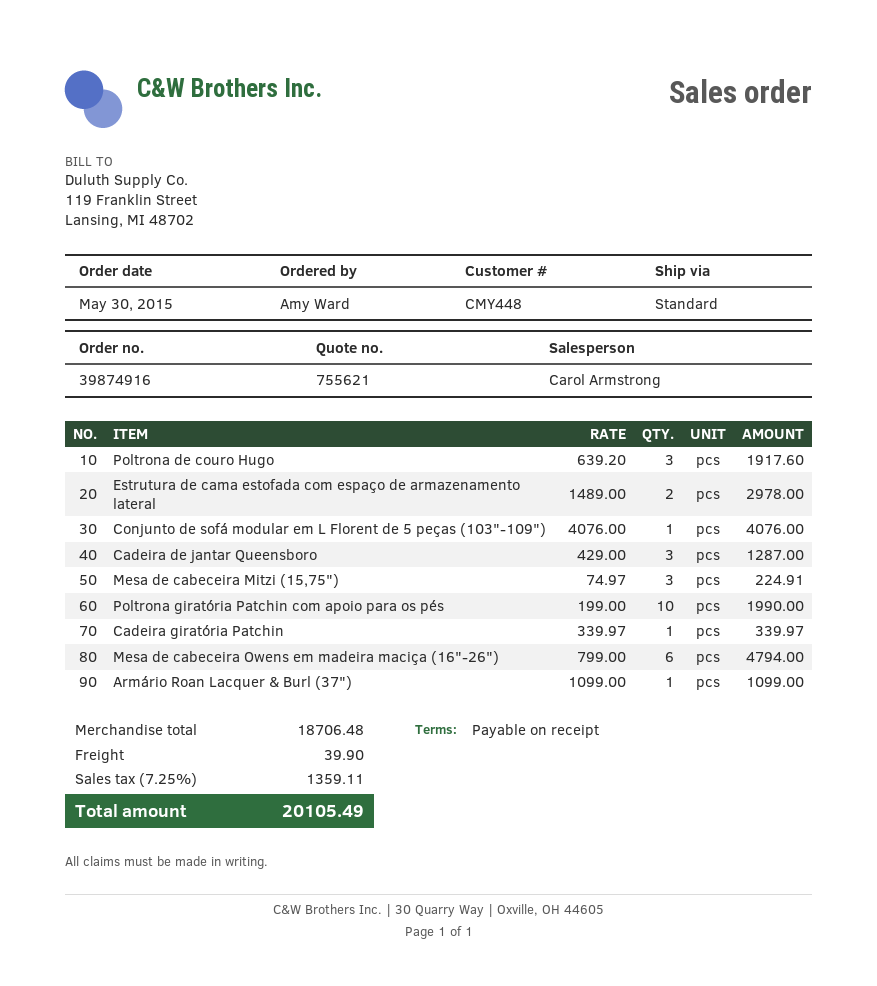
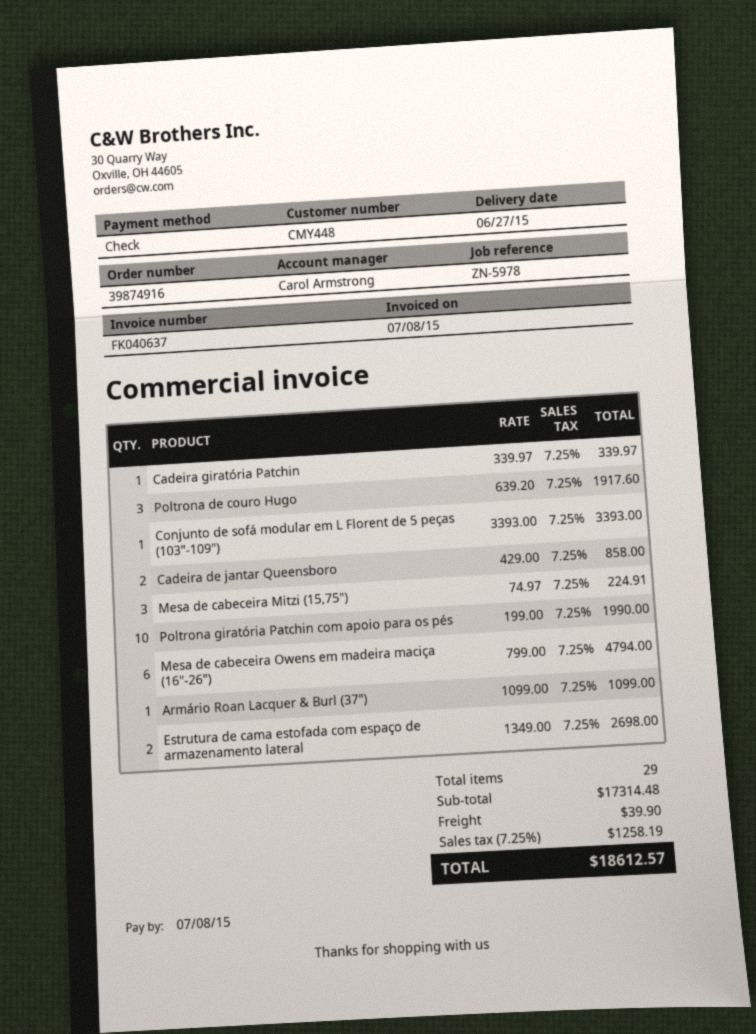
Estrutura de cama estofada com espaço de armazenamento lateral: 2 x 1489.00 = 2978.00 -> 2 x 1349.00 = 2698.00
Conjunto de sofá modular em L Florent de 5 peças (103"-109"): 1 x 4076.00 = 4076.00 -> 1 x 3393.00 = 3393.00
Cadeira de jantar Queensboro: 3 x 429.00 = 1287.00 -> 2 x 429.00 = 858.00
subtotal: 18706.48 -> 17314.48
tax: 7.25% = 1359.11 -> 7.25% = 1258.19
total: 20105.49 -> 18612.57

